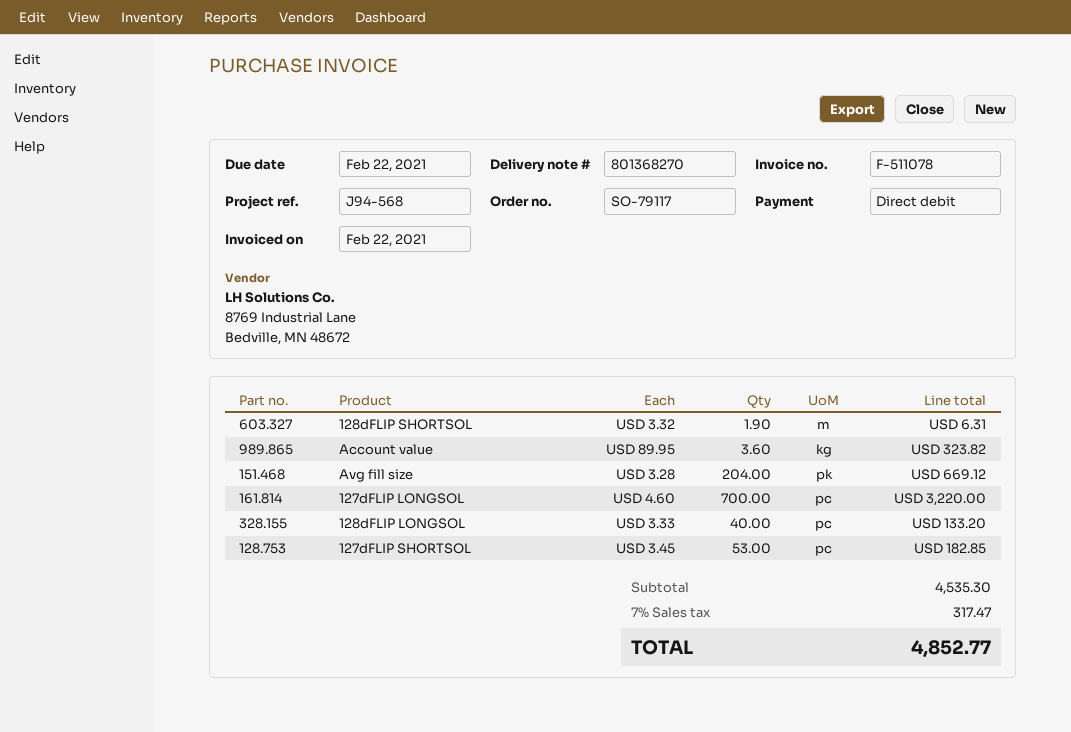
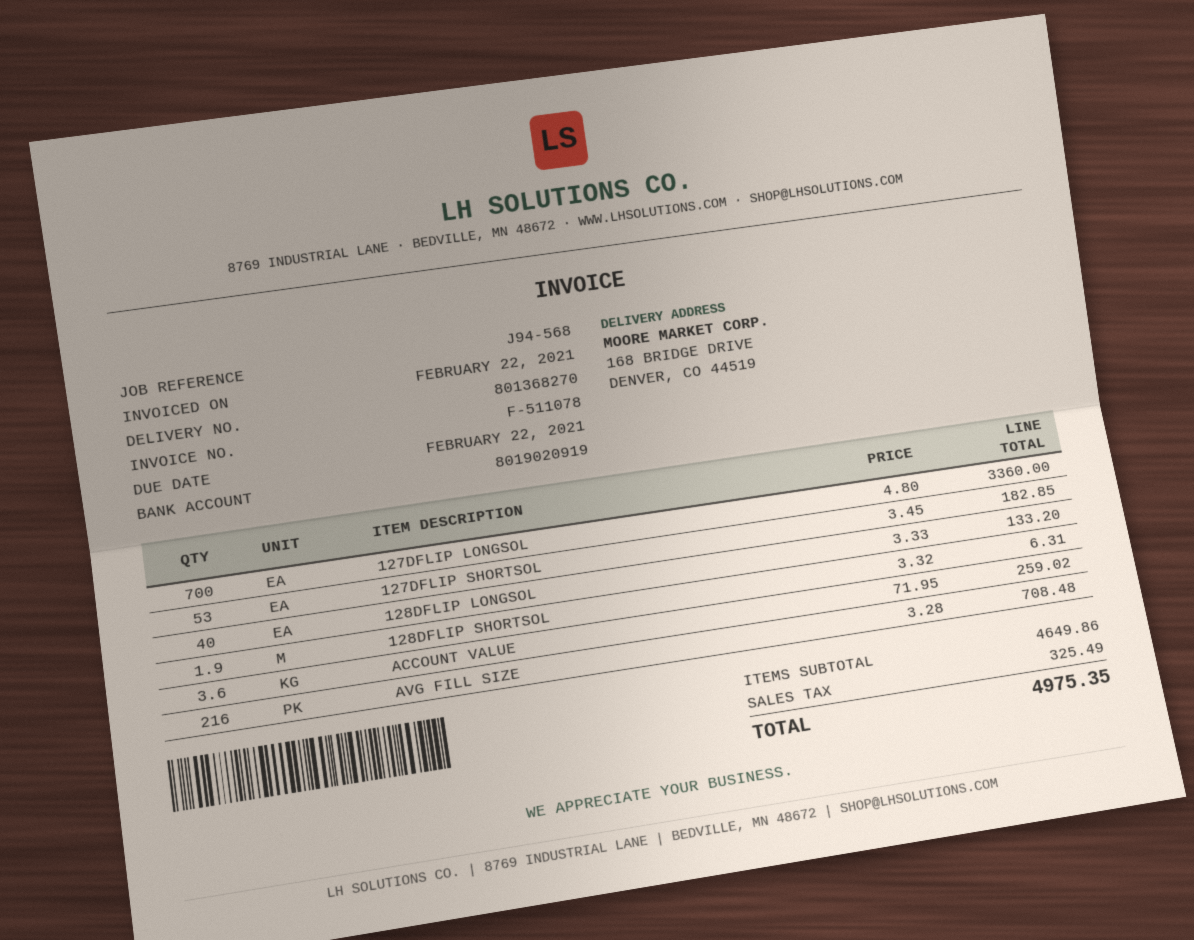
Account value: 3.6 x 89.95 = 323.82 -> 3.6 x 71.95 = 259.02
Avg fill size: 204 x 3.28 = 669.12 -> 216 x 3.28 = 708.48
127dFLIP LONGSOL: 700 x 4.60 = 3220.00 -> 700 x 4.80 = 3360.00
subtotal: 4535.30 -> 4649.86
tax: 317.47 -> 325.49
total: 4852.77 -> 4975.35

